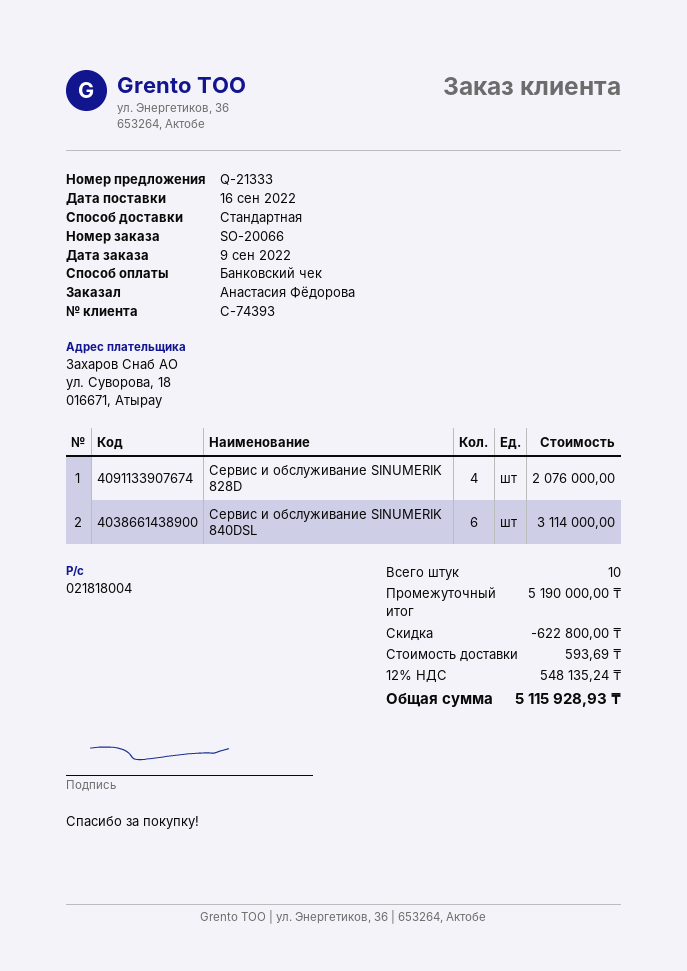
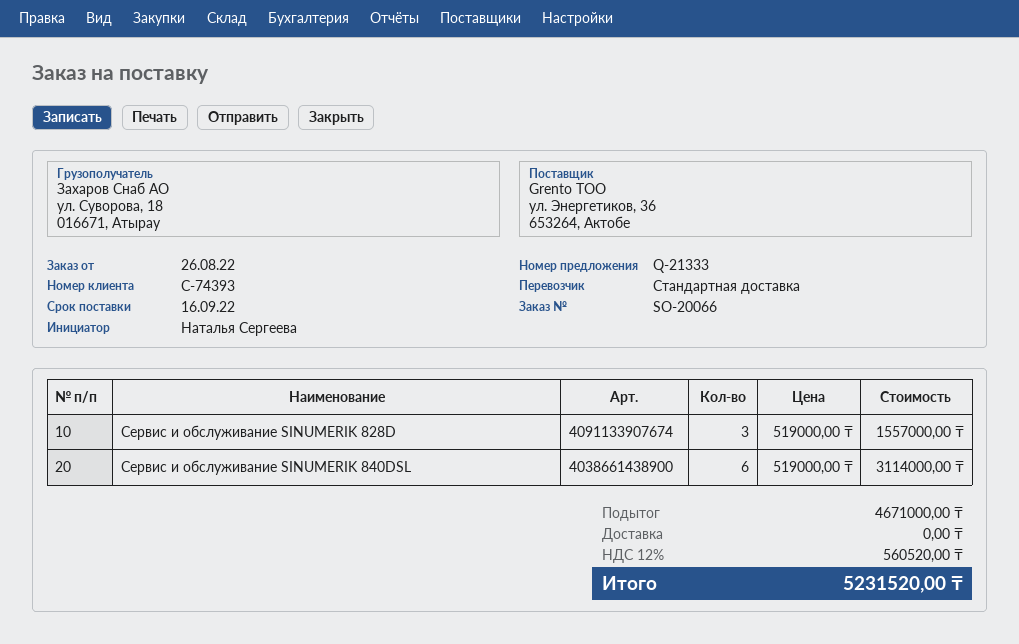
order date: 2022-09-09 -> 2022-08-26
ordered by: Анастасия Фёдорова -> Наталья Сергеева
Сервис и обслуживание SINUMERIK 828D: 4 for 2076000.00 -> 3 for 1557000.00
subtotal: 5190000.00 -> 4671000.00
discount: 622800.00 -> none
shipping: 593.69 -> 0.00
tax: 12% = 548135.24 -> 12% = 560520.00
total: 5115928.93 -> 5231520.00

